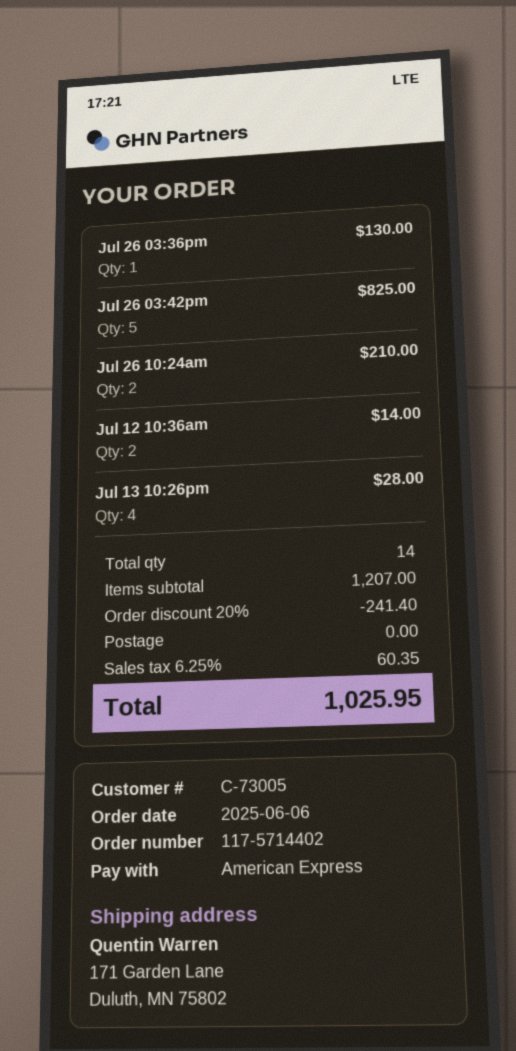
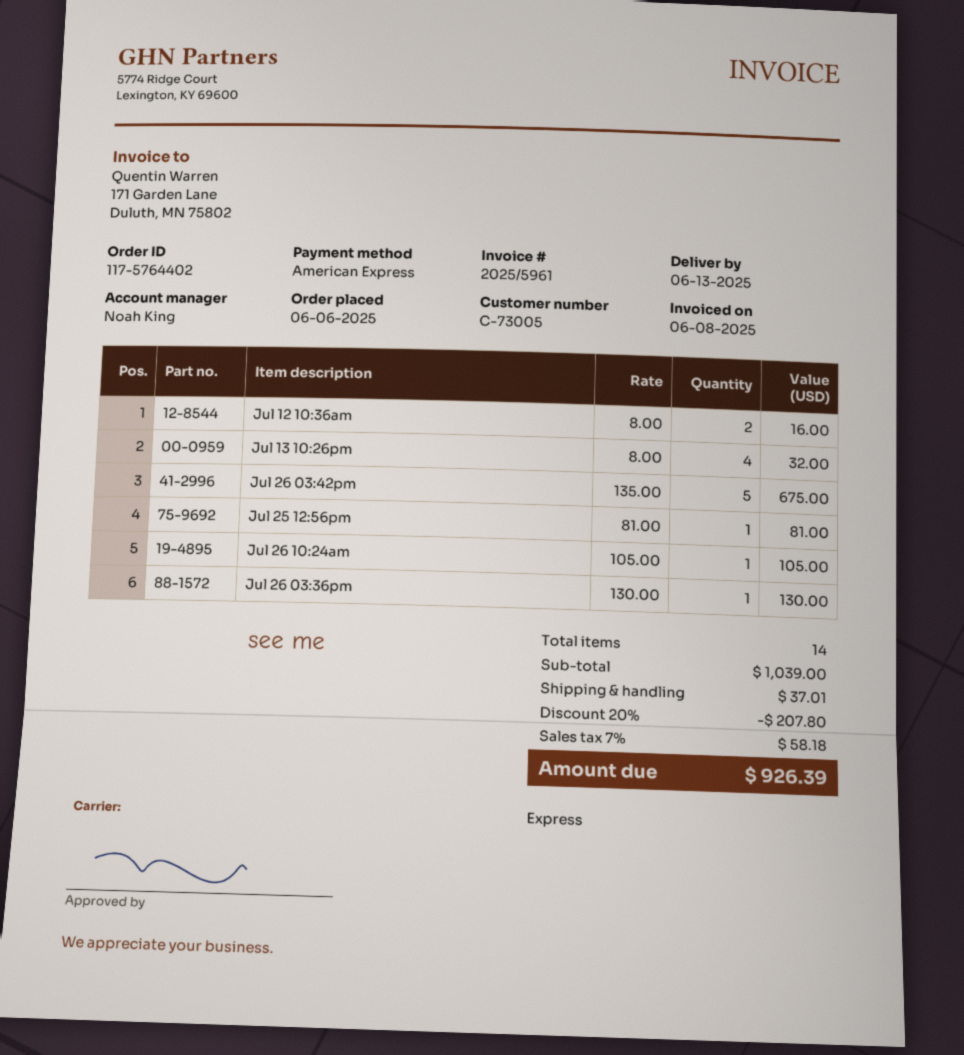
order number: 117-5714402 -> 117-5764402
Jul 26 03:42pm: 5 for 825.00 -> 5 for 675.00
Jul 26 10:24am: 2 for 210.00 -> 1 for 105.00
Jul 12 10:36am: 2 for 14.00 -> 2 for 16.00
Jul 13 10:26pm: 4 for 28.00 -> 4 for 32.00
Jul 25 12:56pm: none -> 1 for 81.00
subtotal: 1207.00 -> 1039.00
discount: 20% = 241.40 -> 20% = 207.80
shipping: 0.00 -> 37.01
tax: 6.25% = 60.35 -> 7% = 58.18
total: 1025.95 -> 926.39

